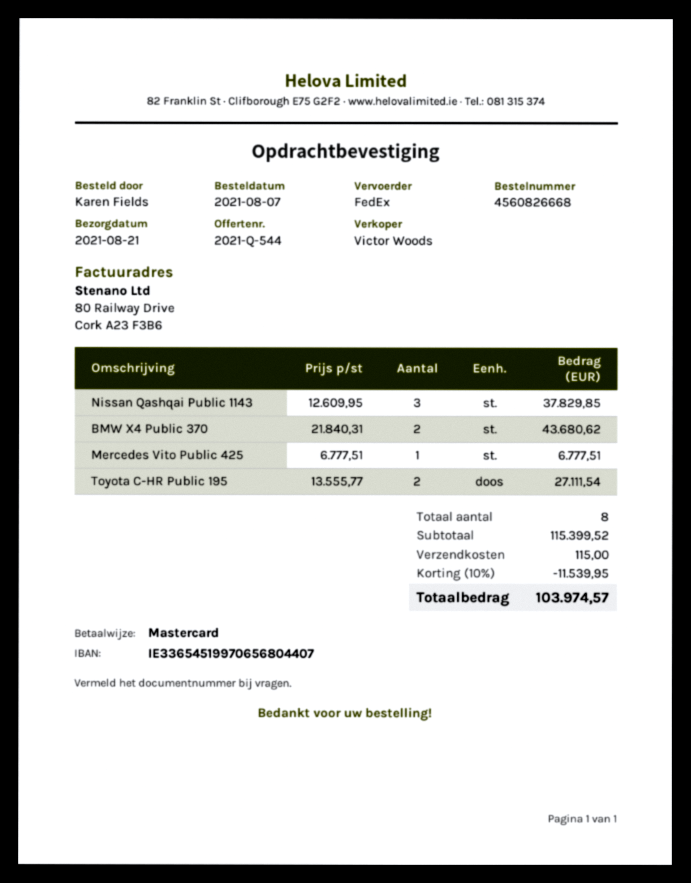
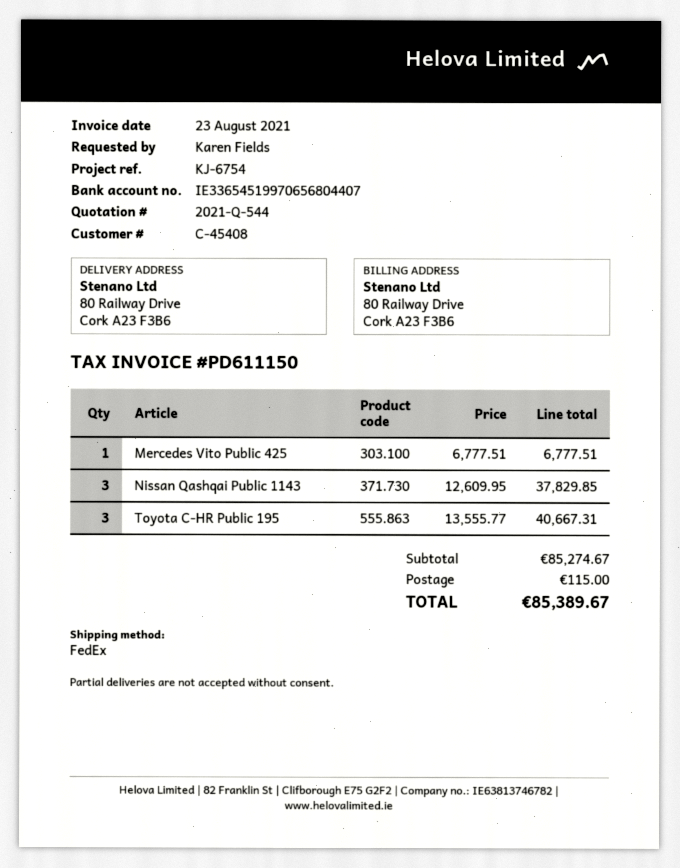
BMW X4 Public 370: 2 x 21840.31 = 43680.62 -> none
Toyota C-HR Public 195: 2 x 13555.77 = 27111.54 -> 3 x 13555.77 = 40667.31
subtotal: 115399.52 -> 85274.67
discount: 10% = 11539.95 -> none
total: 103974.57 -> 85389.67

